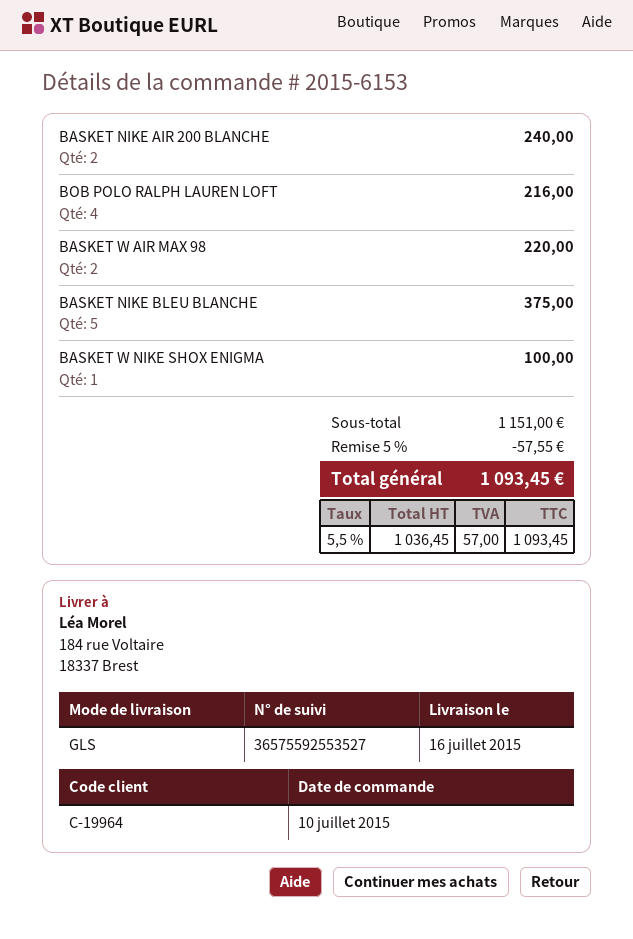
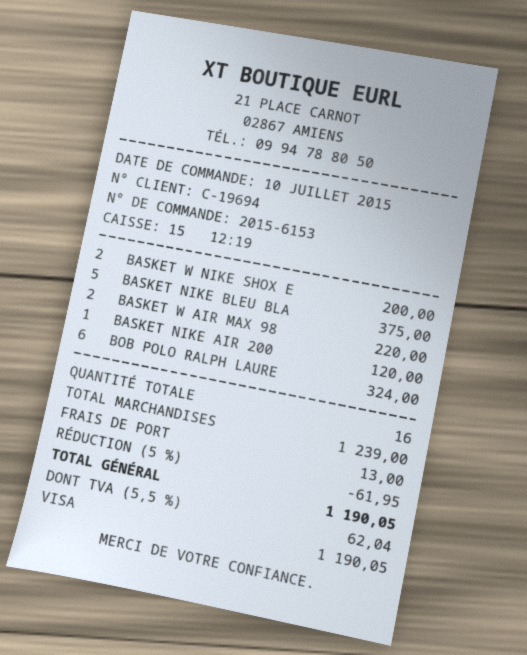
customer number: C-19964 -> C-19694
BASKET NIKE AIR 200 BLANCHE: 2 for 240.00 -> 1 for 120.00
BOB POLO RALPH LAUREN LOFT: 4 for 216.00 -> 6 for 324.00
BASKET W NIKE SHOX ENIGMA: 1 for 100.00 -> 2 for 200.00
subtotal: 1151.00 -> 1239.00
discount: 5% = 57.55 -> 5% = 61.95
shipping: none -> 13.00
tax: 5.5% = 57.00 -> 5.5% = 62.04
total: 1093.45 -> 1190.05

